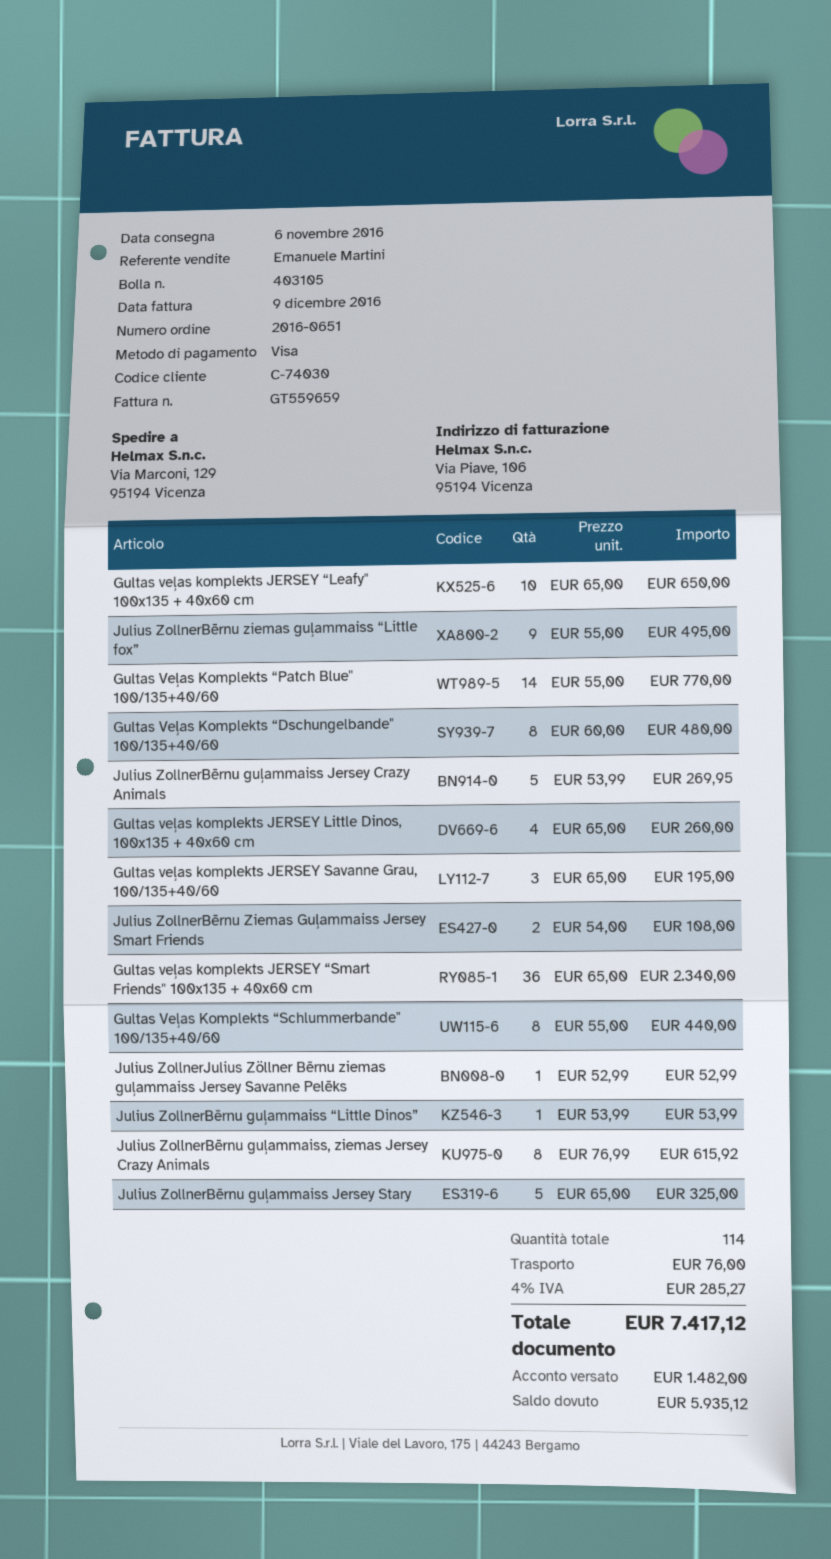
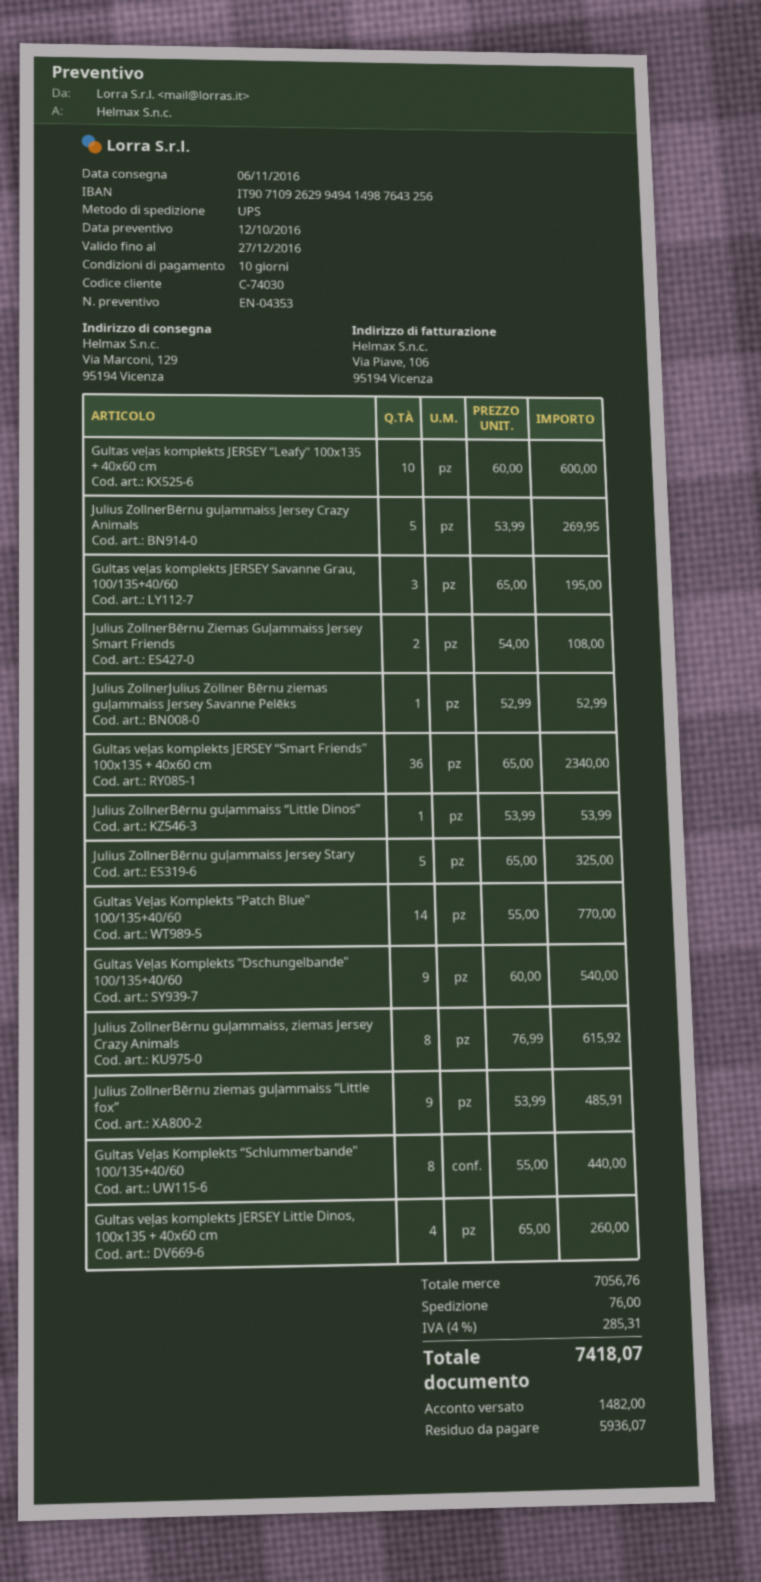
Gultas veļas komplekts JERSEY “Leafy" 100x135 + 40x60 cm: 10 x 65.00 = 650.00 -> 10 x 60.00 = 600.00
Julius ZollnerBērnu ziemas guļammaiss “Little fox”: 9 x 55.00 = 495.00 -> 9 x 53.99 = 485.91
Gultas Veļas Komplekts “Dschungelbande" 100/135+40/60: 8 x 60.00 = 480.00 -> 9 x 60.00 = 540.00
tax: 4% = 285.27 -> 4% = 285.31
total: 7417.12 -> 7418.07
balance: 5935.12 -> 5936.07

